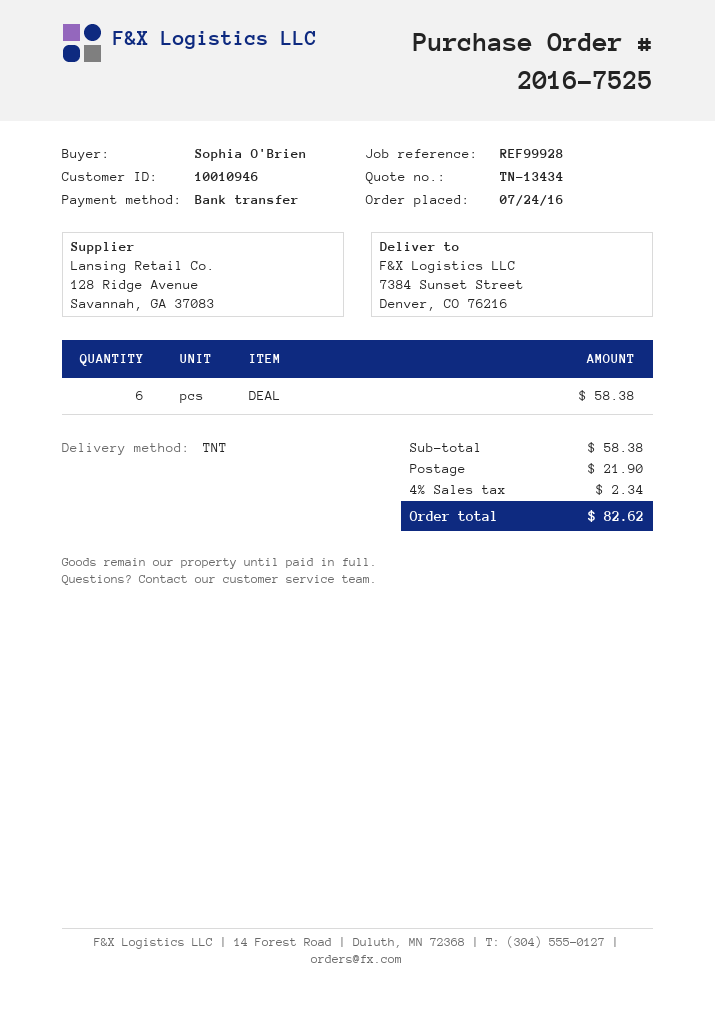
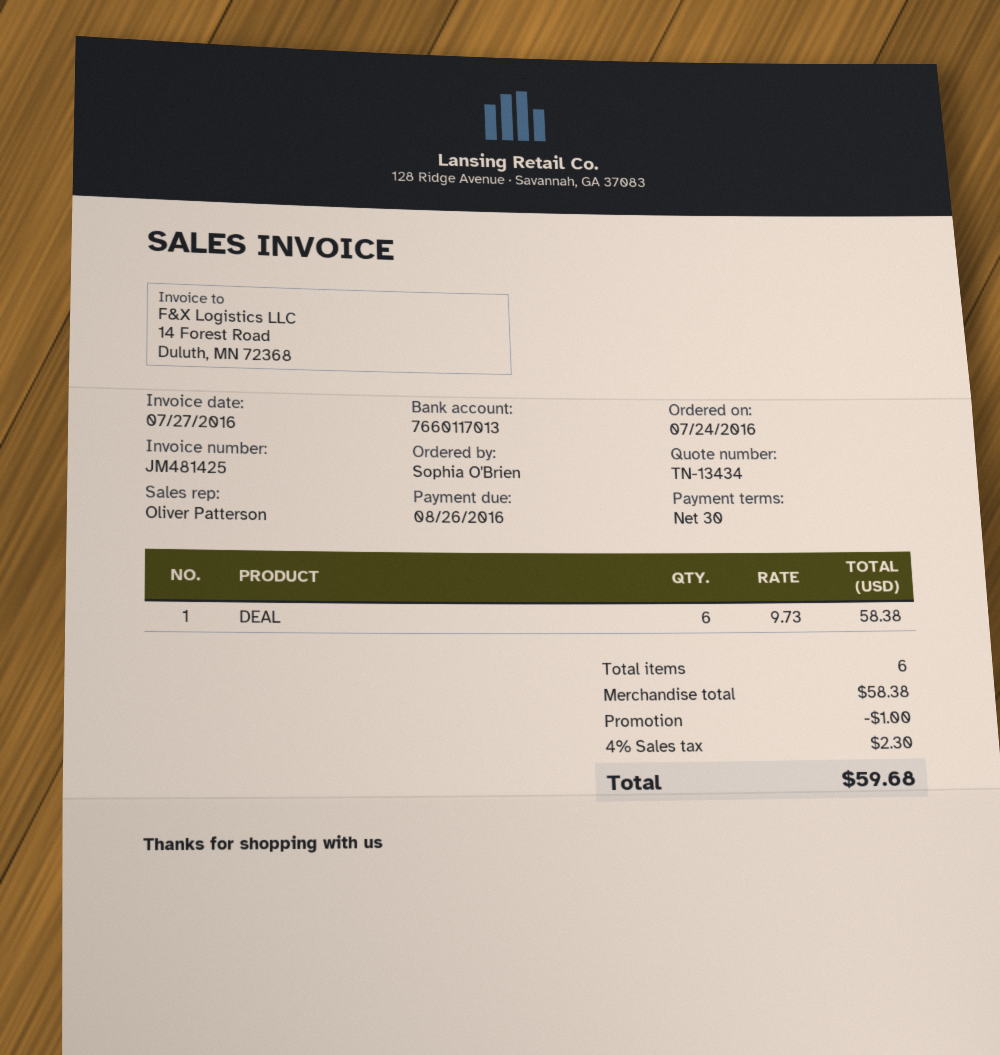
discount: none -> 1.00
shipping: 21.90 -> none
tax: 4% = 2.34 -> 4% = 2.30
total: 82.62 -> 59.68

